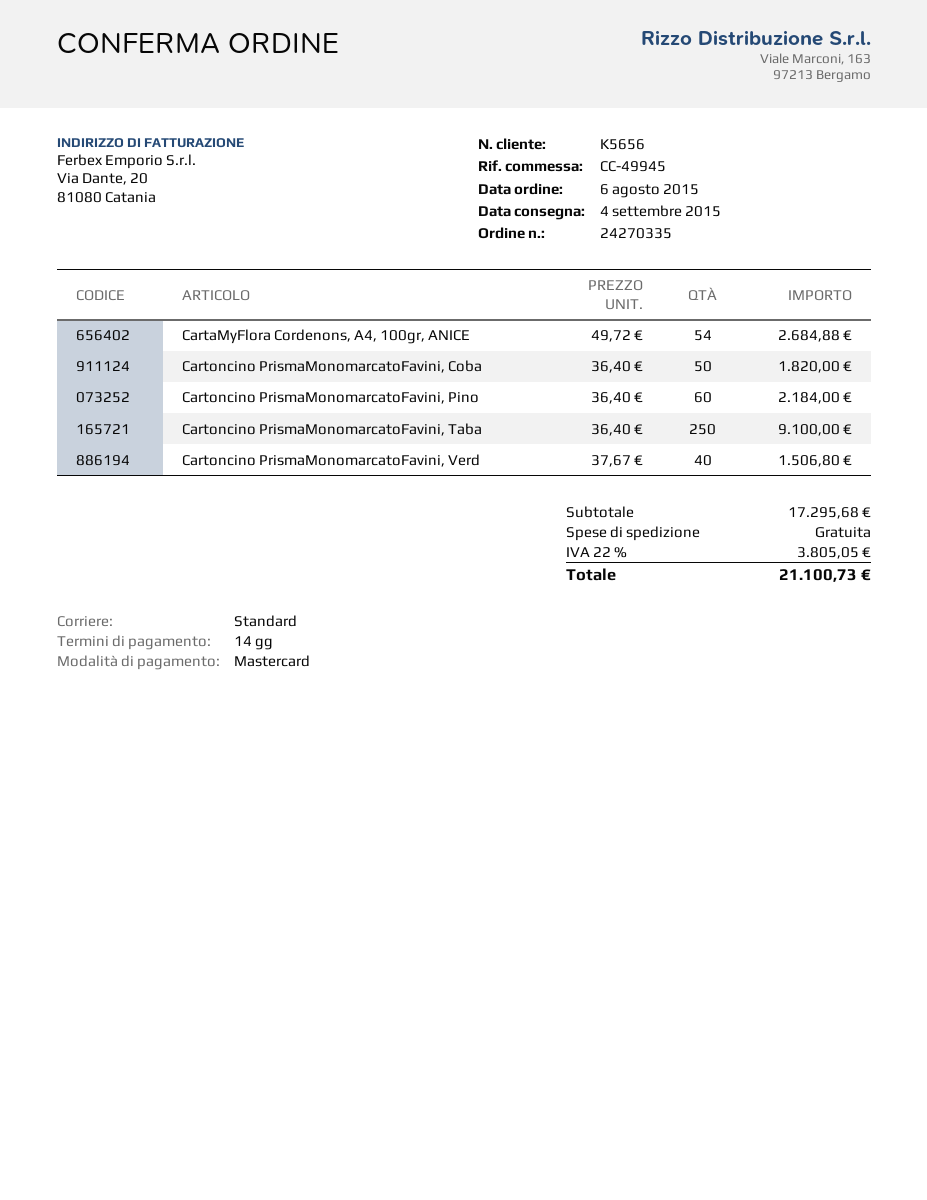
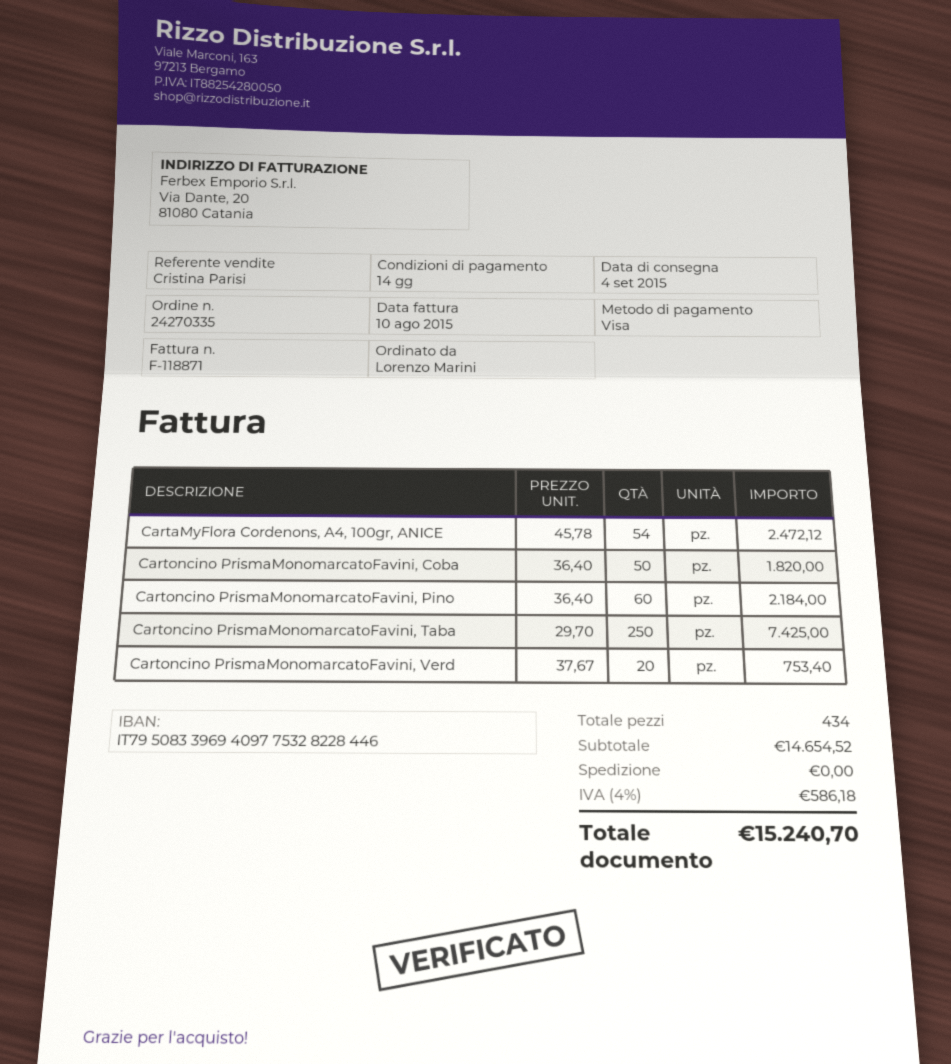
payment method: Mastercard -> Visa
CartaMyFlora Cordenons, A4, 100gr, ANICE: 54 x 49.72 = 2684.88 -> 54 x 45.78 = 2472.12
Cartoncino PrismaMonomarcatoFavini, Taba: 250 x 36.40 = 9100.00 -> 250 x 29.70 = 7425.00
Cartoncino PrismaMonomarcatoFavini, Verd: 40 x 37.67 = 1506.80 -> 20 x 37.67 = 753.40
subtotal: 17295.68 -> 14654.52
tax: 22% = 3805.05 -> 4% = 586.18
total: 21100.73 -> 15240.70

